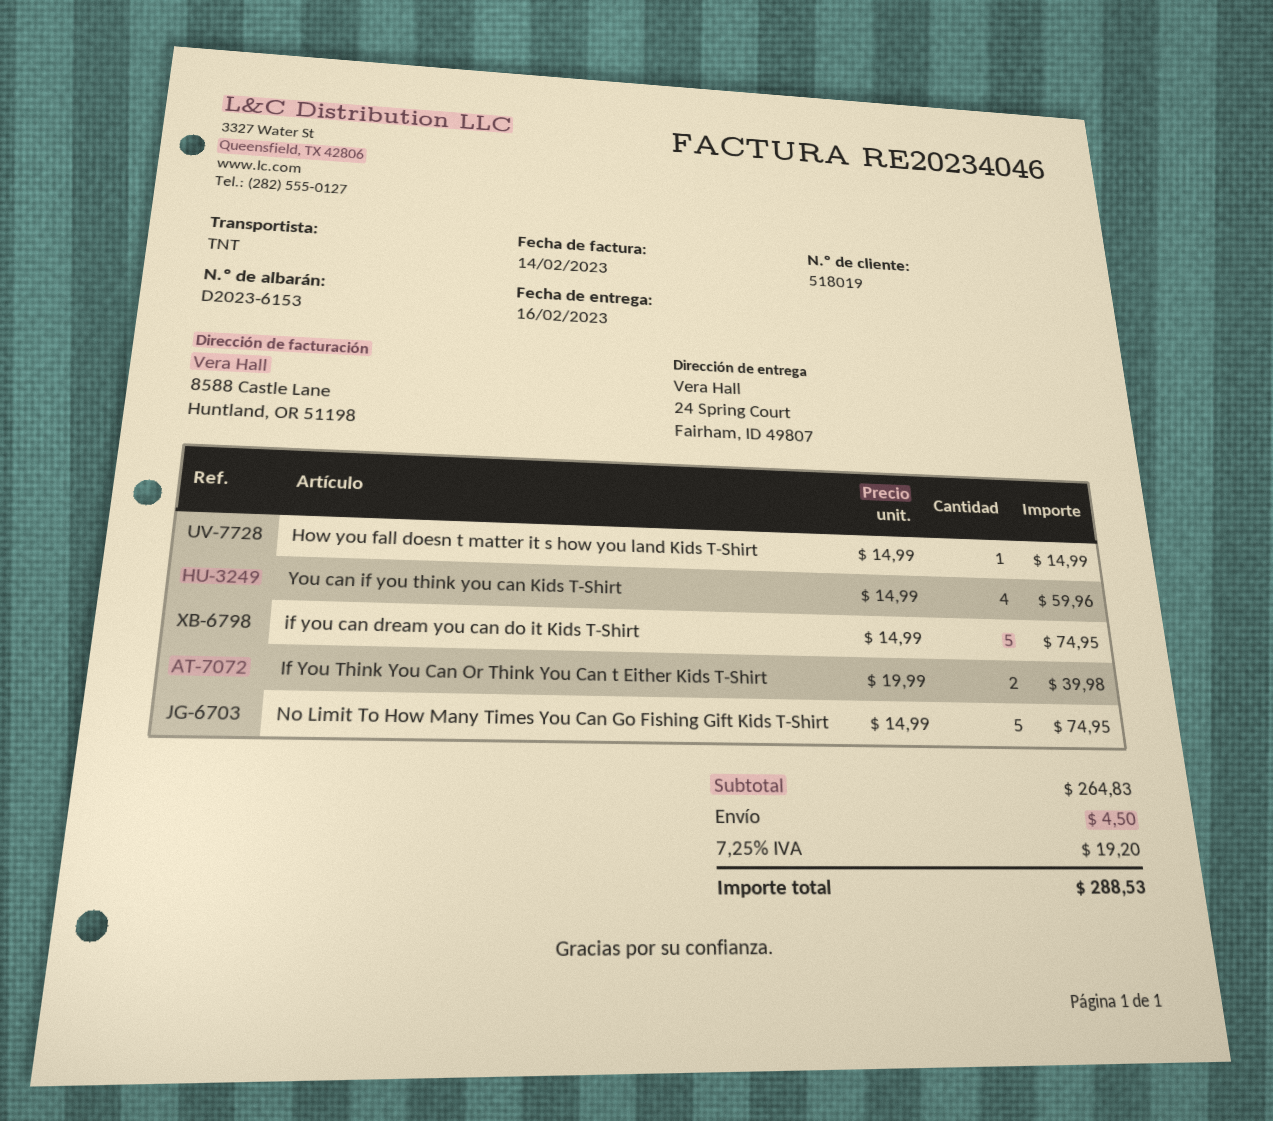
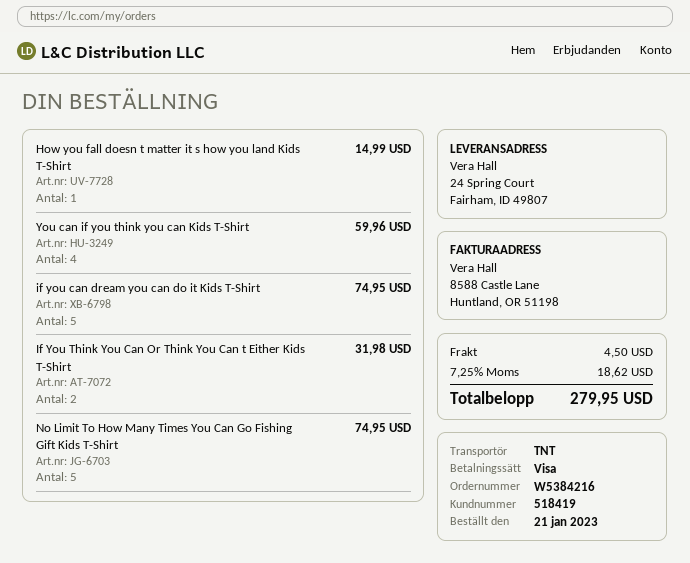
customer number: 518019 -> 518419
If You Think You Can Or Think You Can t Either Kids T-Shirt: 2 for 39.98 -> 2 for 31.98
tax: 7.25% = 19.20 -> 7.25% = 18.62
total: 288.53 -> 279.95

